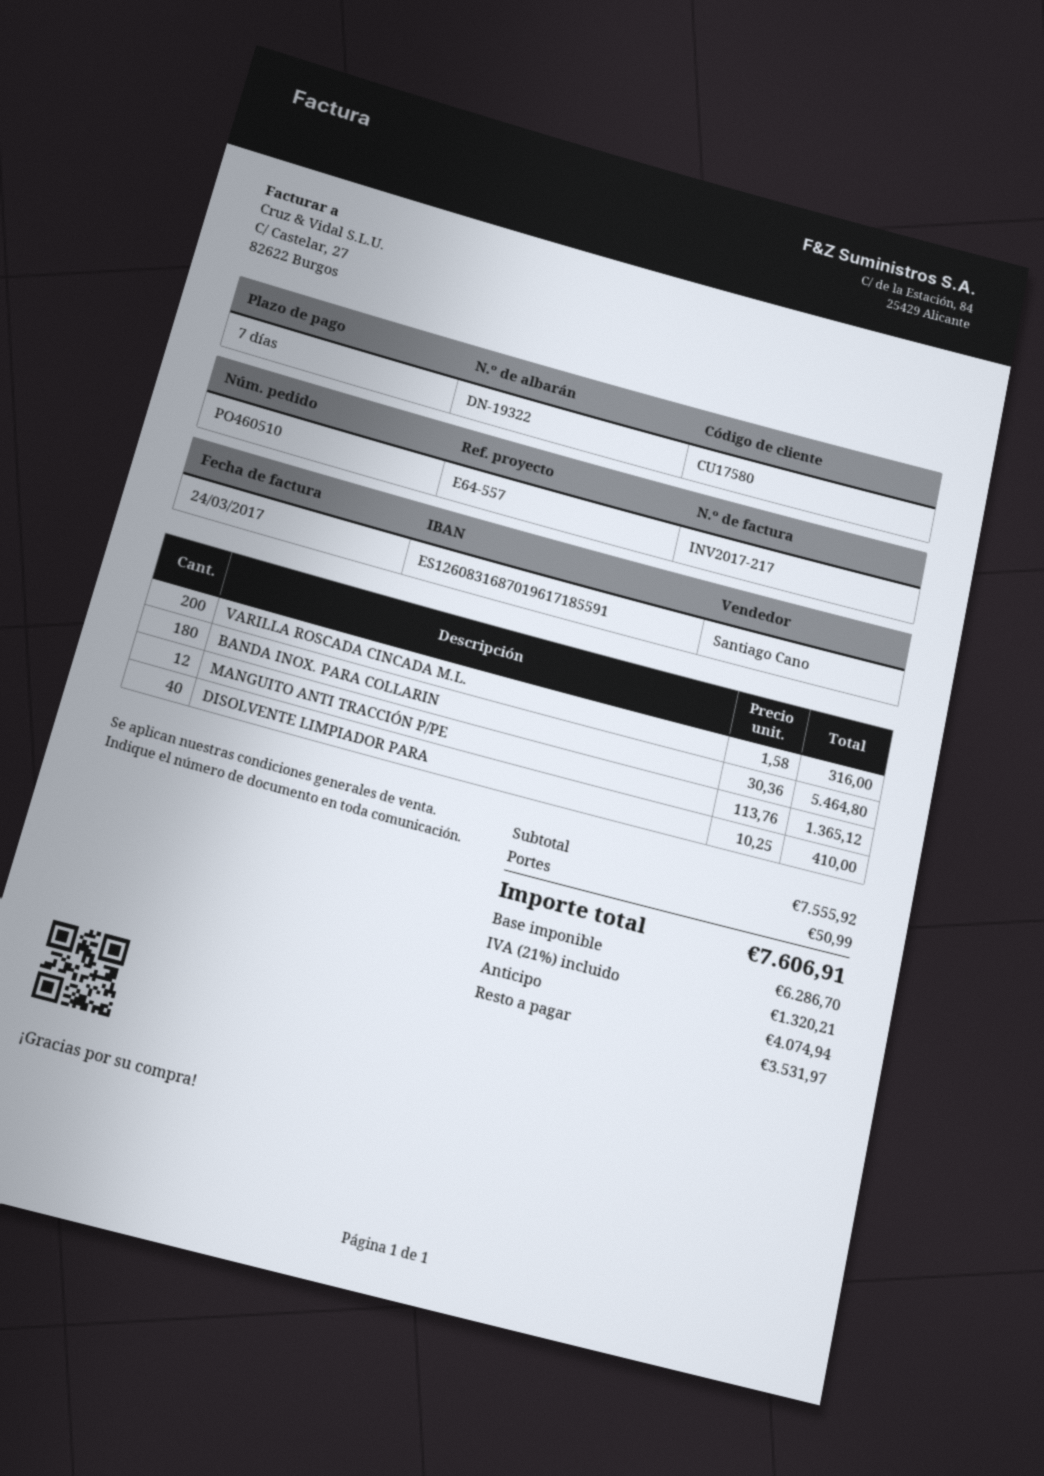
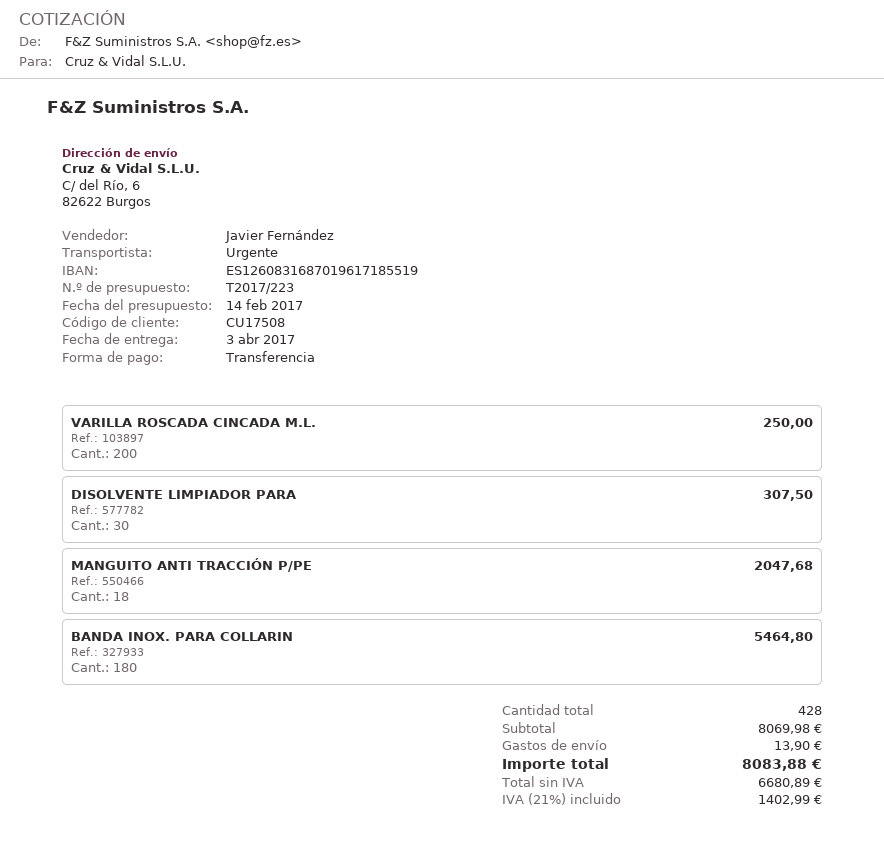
customer number: CU17580 -> CU17508
sales rep: Santiago Cano -> Javier Fernández
bank account: ES1260831687019617185591 -> ES1260831687019617185519
VARILLA ROSCADA CINCADA M.L.: 200 for 316.00 -> 200 for 250.00
MANGUITO ANTI TRACCIÓN P/PE: 12 for 1365.12 -> 18 for 2047.68
DISOLVENTE LIMPIADOR PARA: 40 for 410.00 -> 30 for 307.50
subtotal: 7555.92 -> 8069.98
shipping: 50.99 -> 13.90
net: 6286.70 -> 6680.89
tax: 21% = 1320.21 -> 21% = 1402.99
total: 7606.91 -> 8083.88

